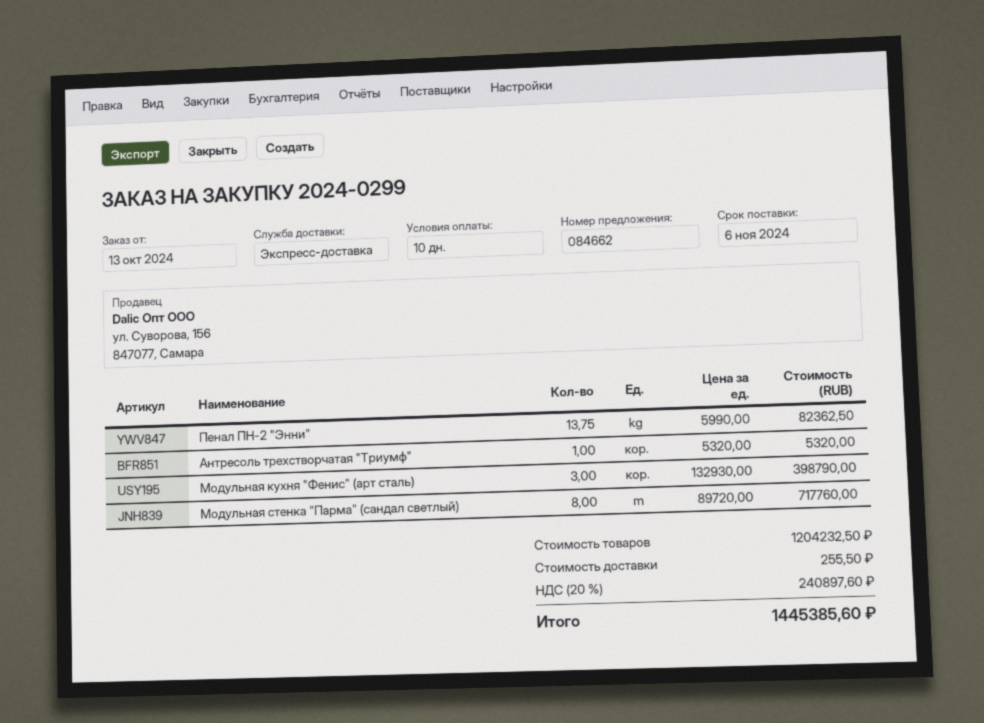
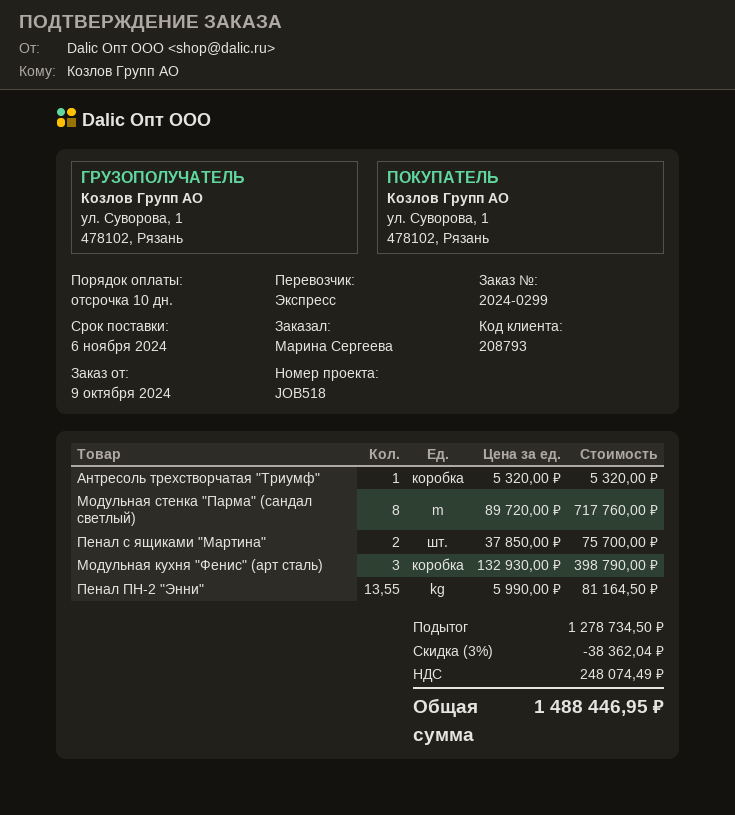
order date: 2024-10-13 -> 2024-10-09
Пенал ПН-2 "Энни": 13.75 x 5990.00 = 82362.50 -> 13.55 x 5990.00 = 81164.50
Пенал с ящиками "Мартина": none -> 2 x 37850.00 = 75700.00
subtotal: 1204232.50 -> 1278734.50
discount: none -> 3% = 38362.04
shipping: 255.50 -> none
tax: 240897.60 -> 248074.49
total: 1445385.60 -> 1488446.95

